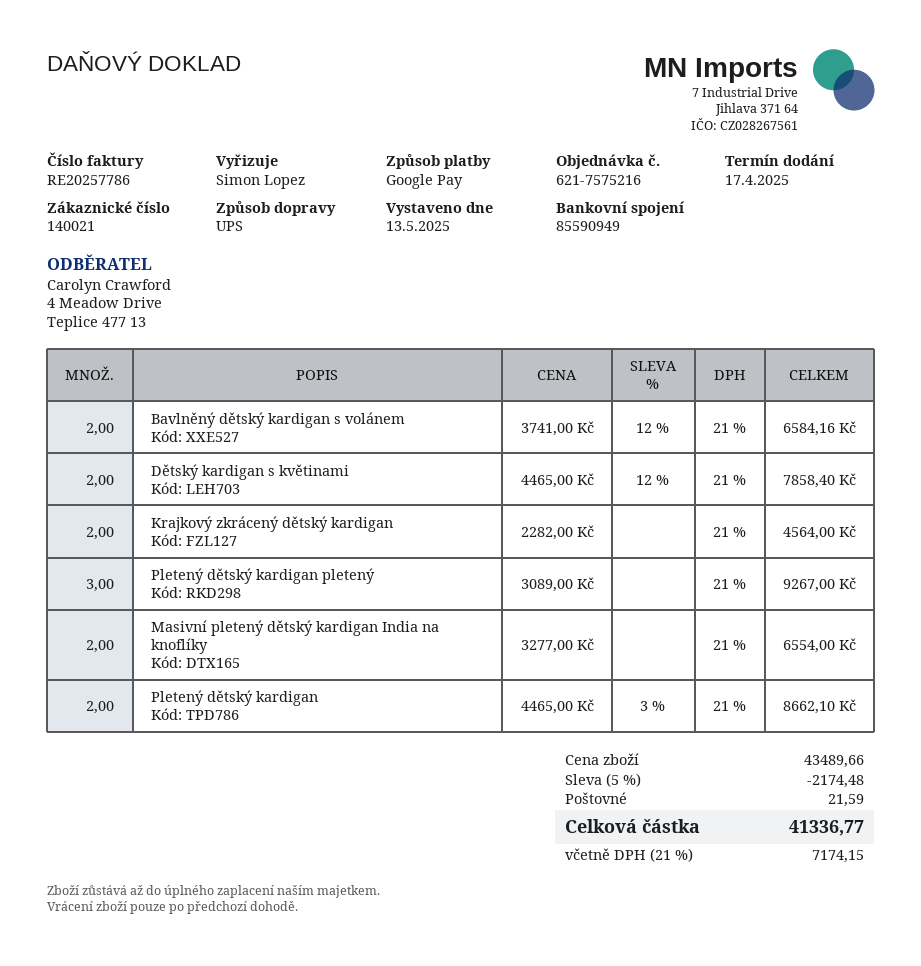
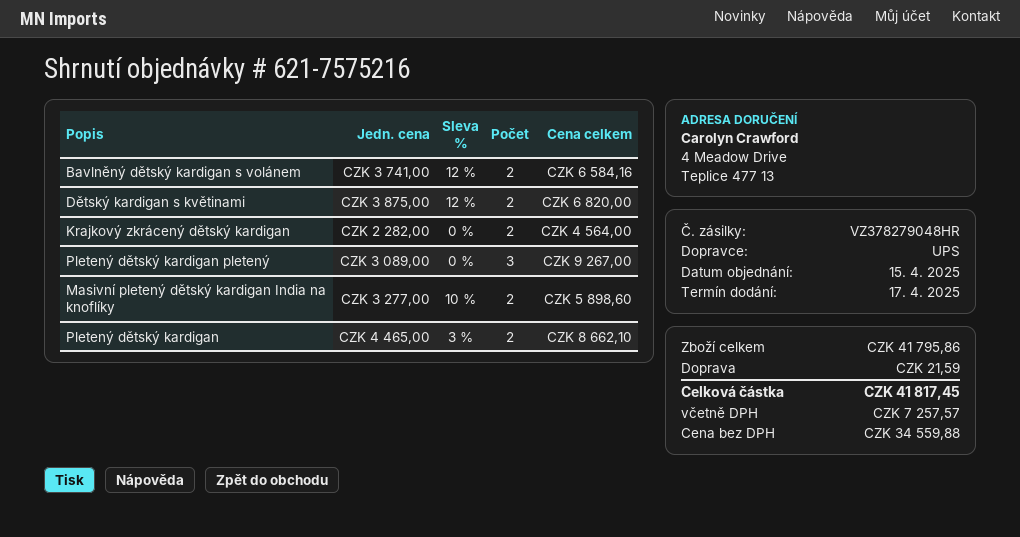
Dětský kardigan s květinami: 2 x 4465.00 - 12% = 7858.40 -> 2 x 3875.00 - 12% = 6820.00
Masivní pletený dětský kardigan India na knoflíky: 2 x 3277.00 = 6554.00 -> 2 x 3277.00 - 10% = 5898.60
subtotal: 43489.66 -> 41795.86
discount: 5% = 2174.48 -> none
tax: 7174.15 -> 7257.57
total: 41336.77 -> 41817.45

